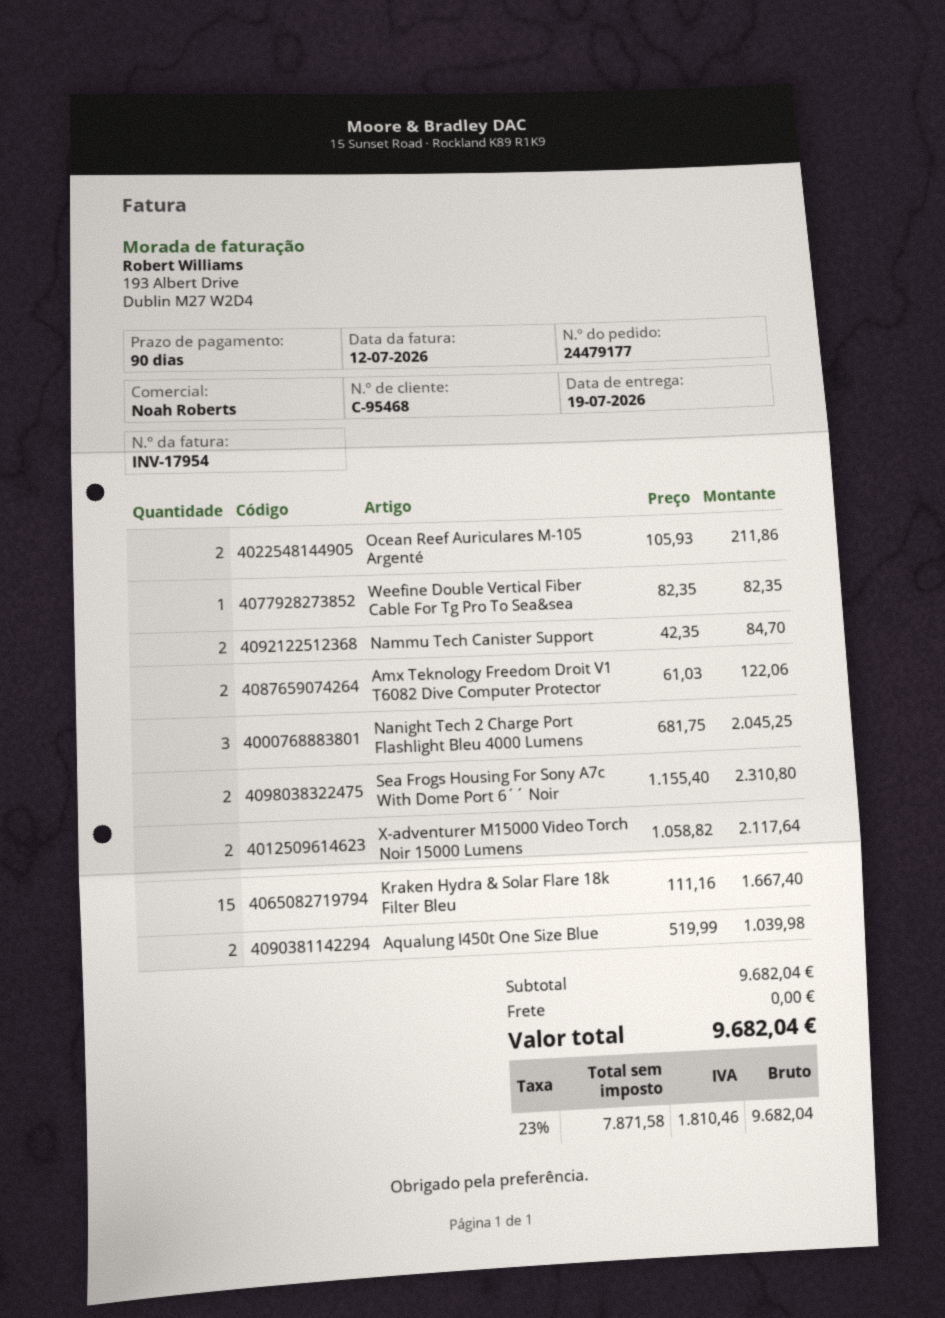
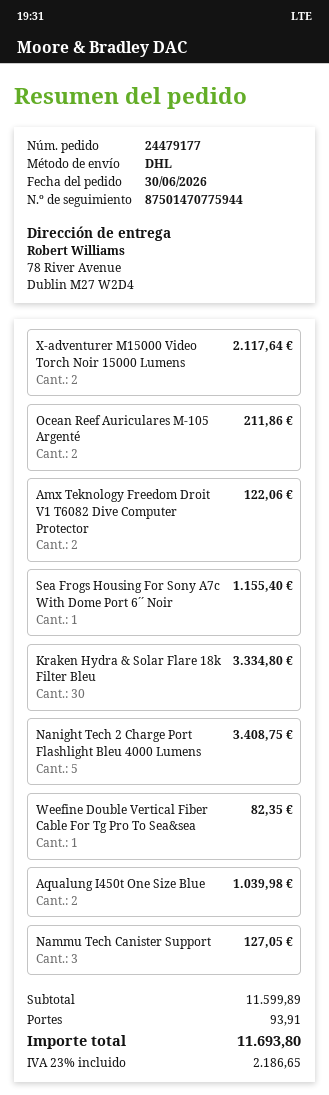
Nammu Tech Canister Support: 2 for 84.70 -> 3 for 127.05
Nanight Tech 2 Charge Port Flashlight Bleu 4000 Lumens: 3 for 2045.25 -> 5 for 3408.75
Sea Frogs Housing For Sony A7c With Dome Port 6´´ Noir: 2 for 2310.80 -> 1 for 1155.40
Kraken Hydra & Solar Flare 18k Filter Bleu: 15 for 1667.40 -> 30 for 3334.80
subtotal: 9682.04 -> 11599.89
shipping: 0.00 -> 93.91
tax: 23% = 1810.46 -> 23% = 2186.65
total: 9682.04 -> 11693.80

